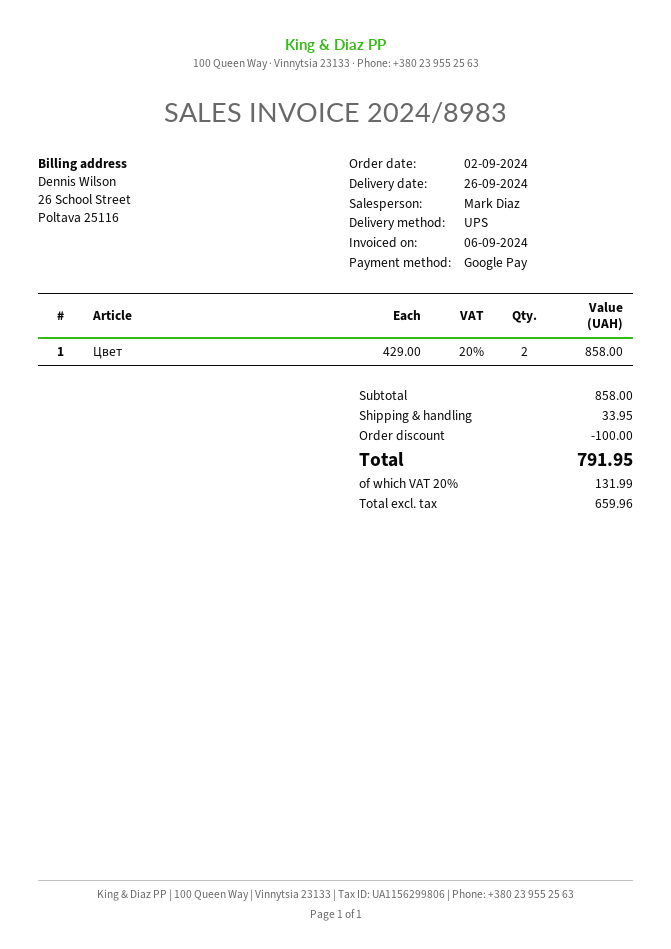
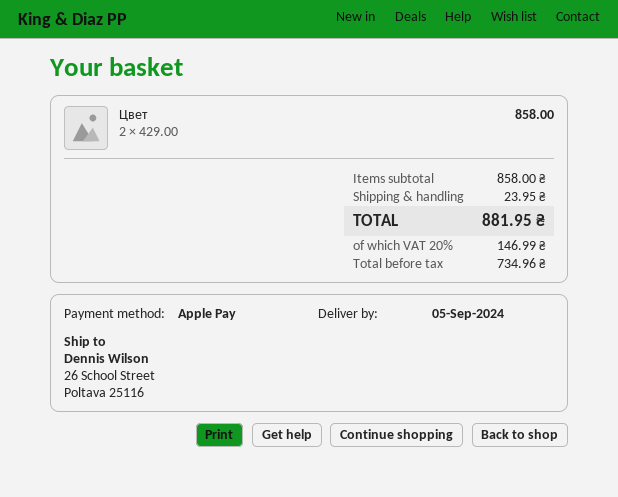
delivery date: 2024-09-26 -> 2024-09-05
payment method: Google Pay -> Apple Pay
discount: 100.00 -> none
shipping: 33.95 -> 23.95
net: 659.96 -> 734.96
tax: 20% = 131.99 -> 20% = 146.99
total: 791.95 -> 881.95

